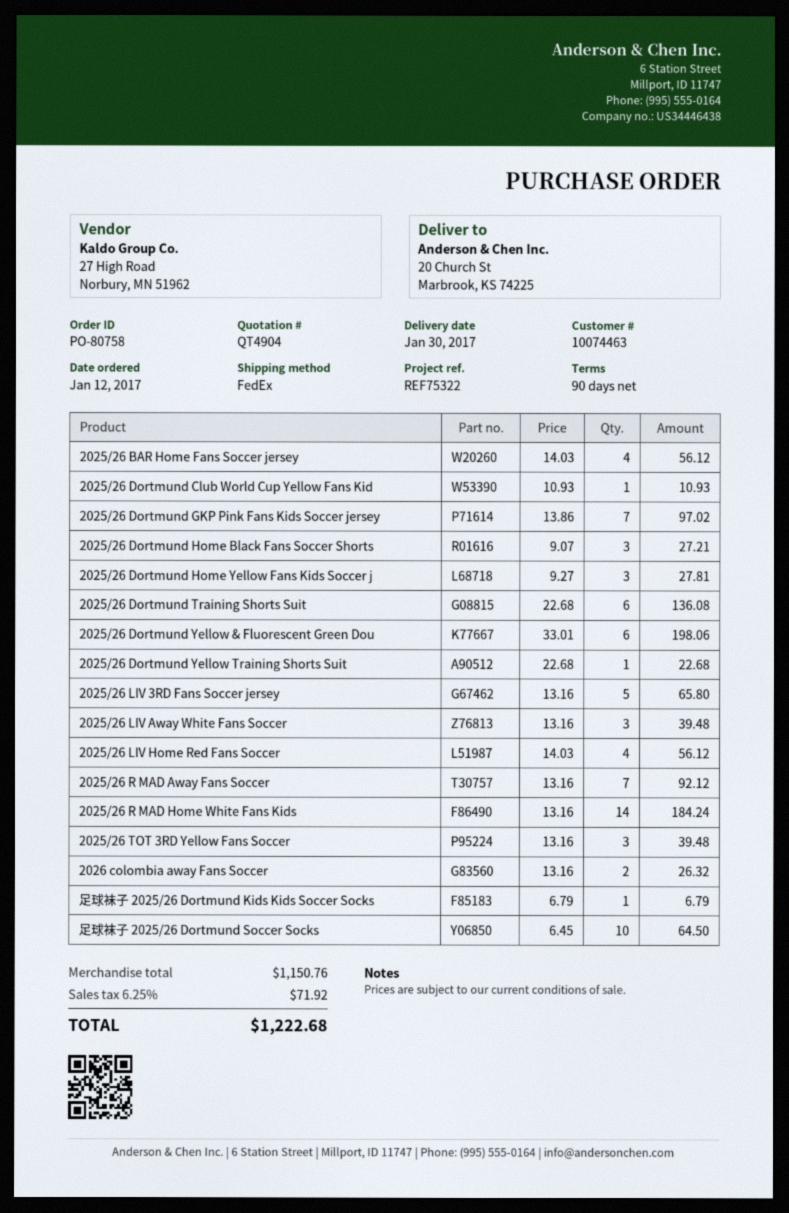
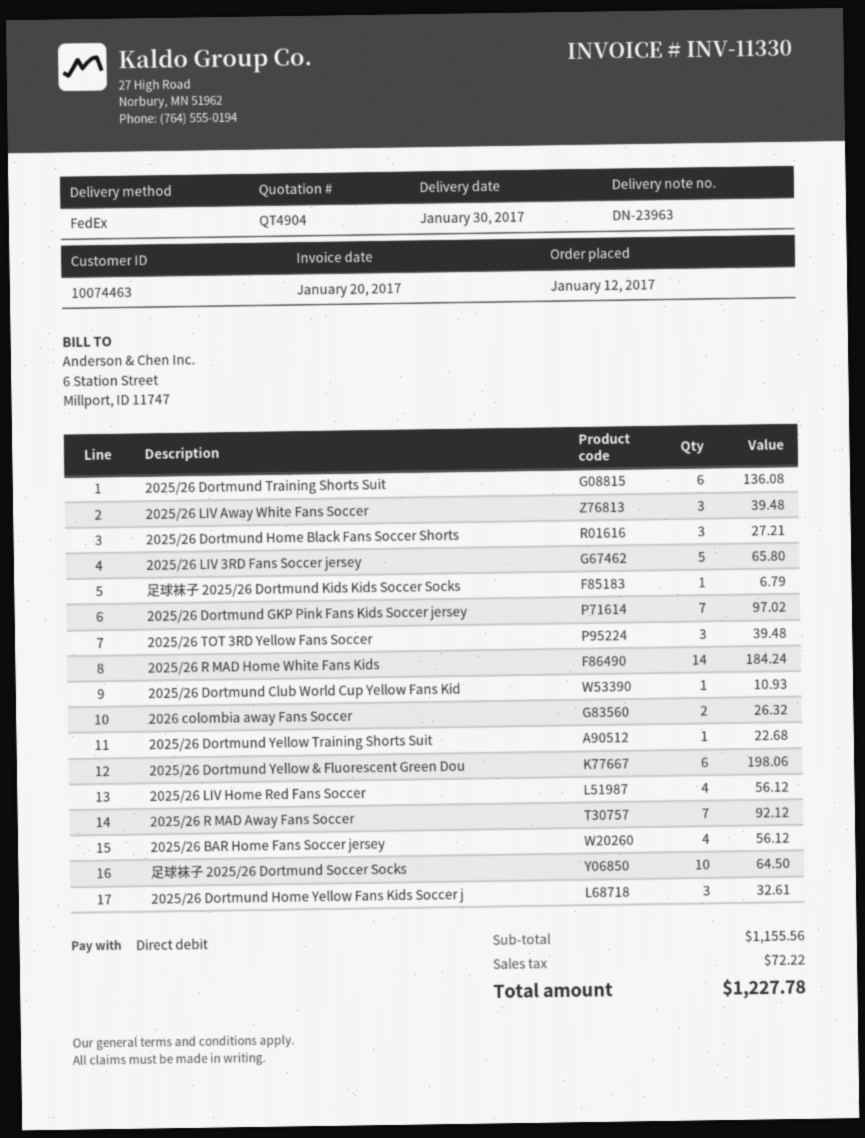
2025/26 Dortmund Home Yellow Fans Kids Soccer j: 3 for 27.81 -> 3 for 32.61
subtotal: 1150.76 -> 1155.56
tax: 71.92 -> 72.22
total: 1222.68 -> 1227.78

